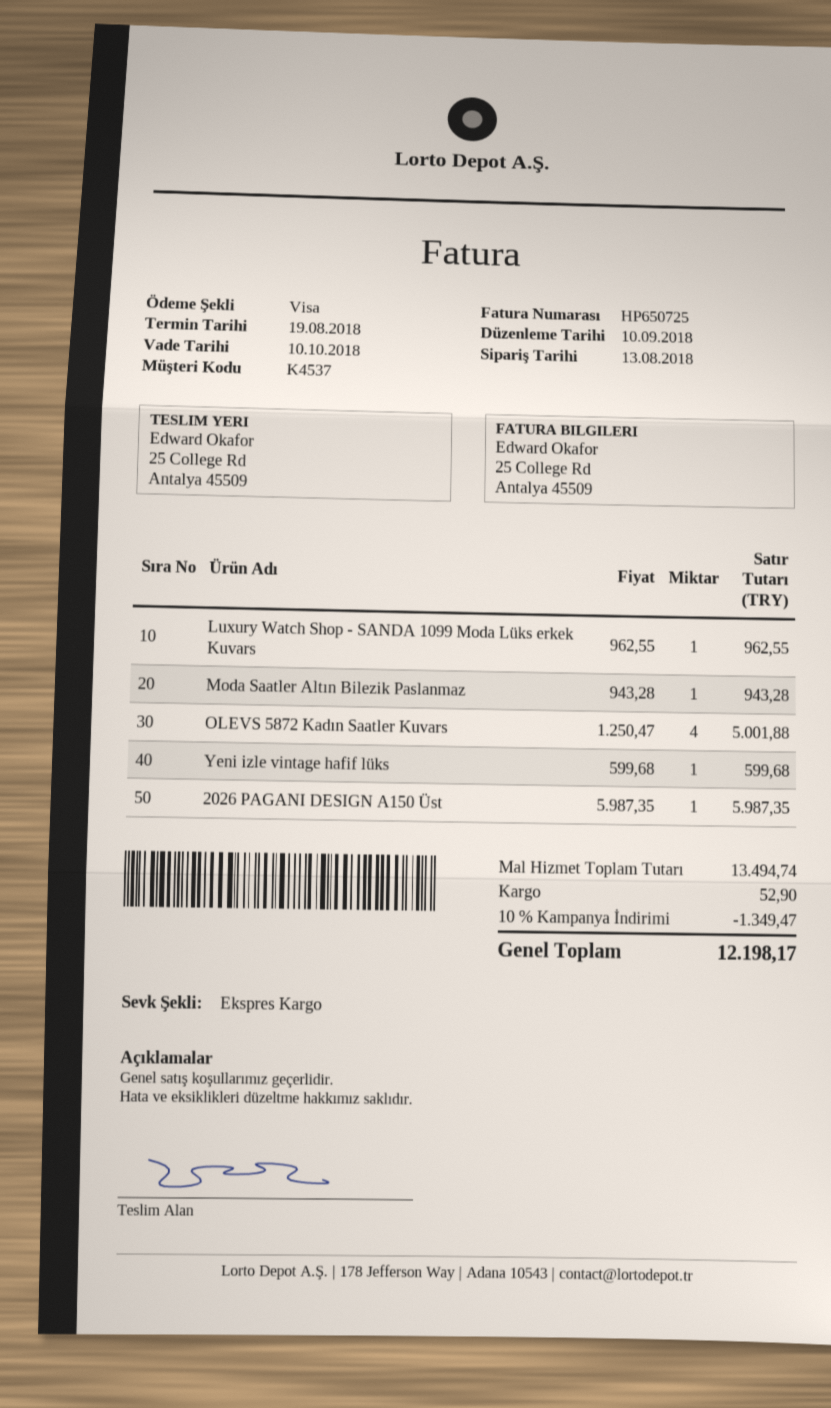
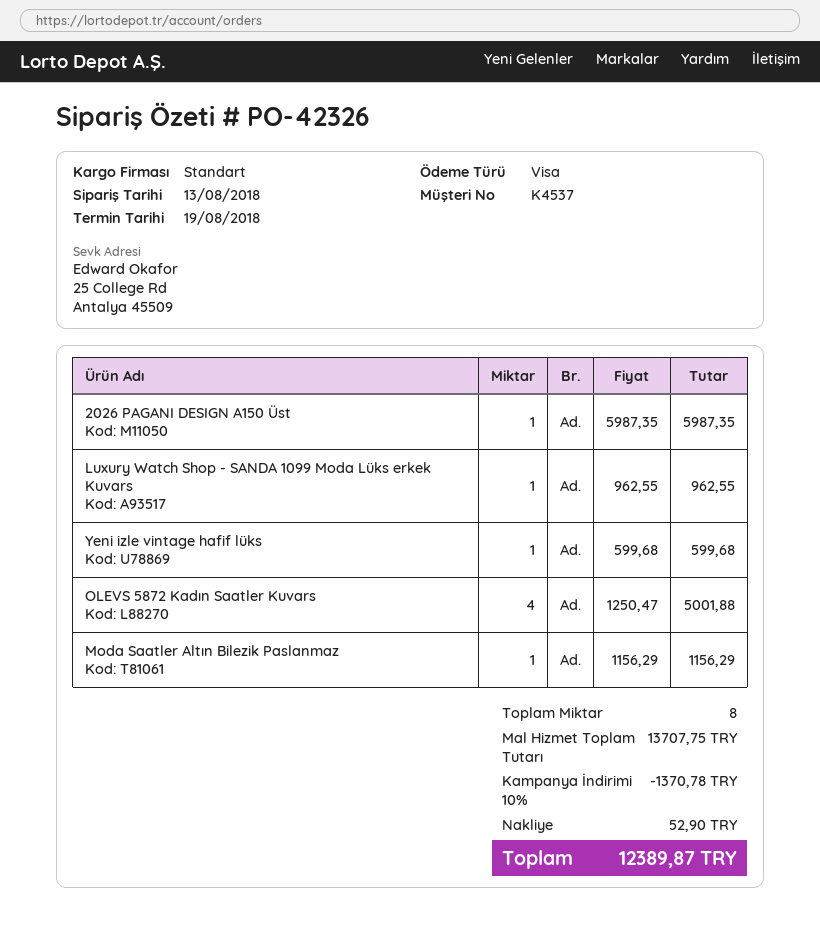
shipping method: express -> standard
Moda Saatler Altın Bilezik Paslanmaz: 1 x 943.28 = 943.28 -> 1 x 1156.29 = 1156.29
subtotal: 13494.74 -> 13707.75
discount: 10% = 1349.47 -> 10% = 1370.78
total: 12198.17 -> 12389.87

